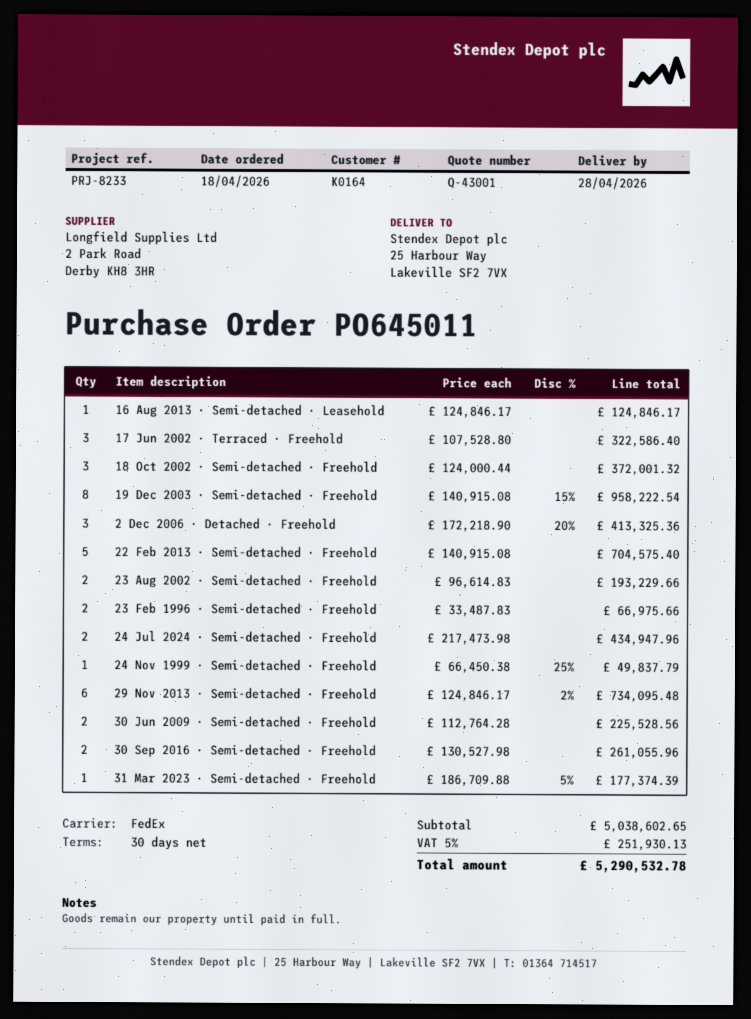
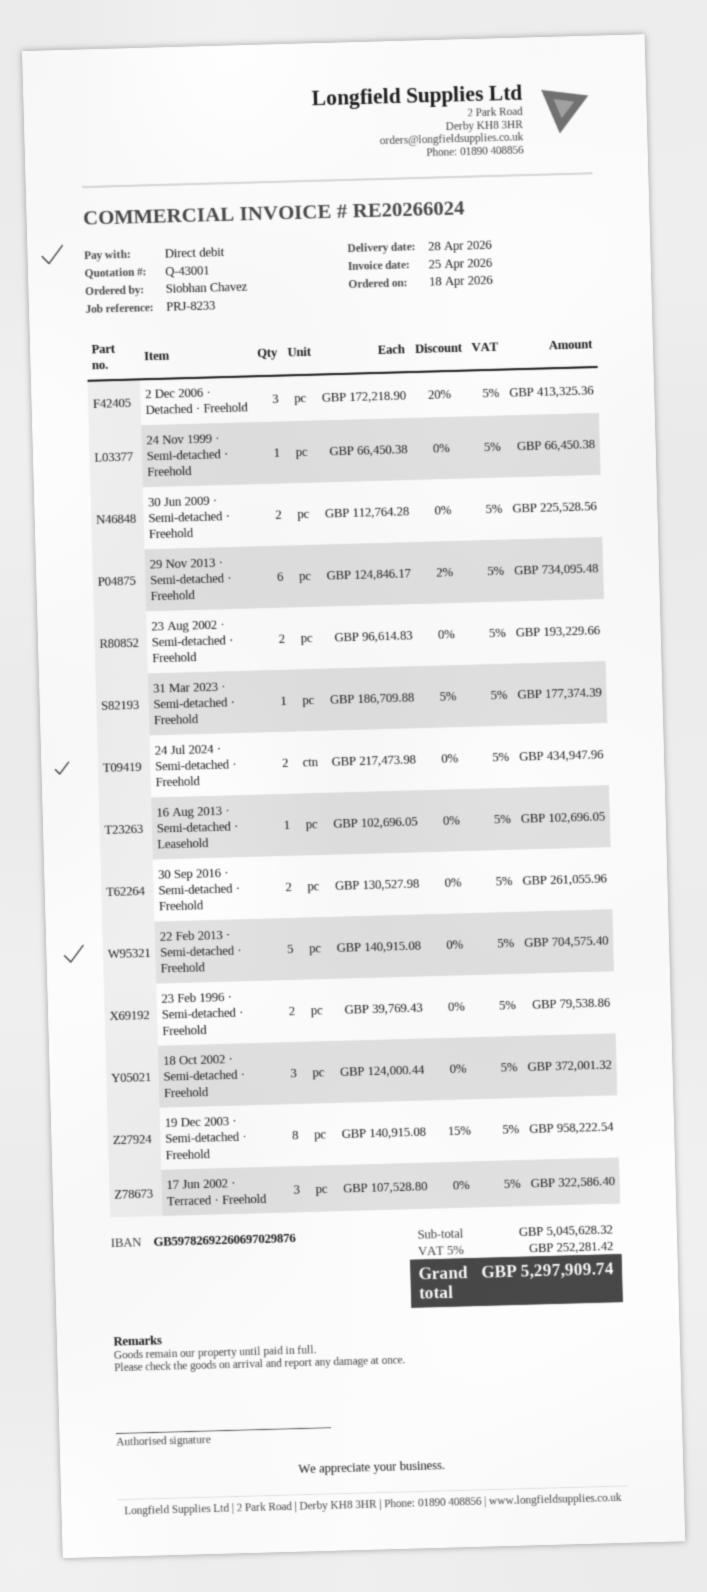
16 Aug 2013 · Semi-detached · Leasehold: 1 x 124846.17 = 124846.17 -> 1 x 102696.05 = 102696.05
23 Feb 1996 · Semi-detached · Freehold: 2 x 33487.83 = 66975.66 -> 2 x 39769.43 = 79538.86
24 Nov 1999 · Semi-detached · Freehold: 1 x 66450.38 - 25% = 49837.79 -> 1 x 66450.38 = 66450.38
subtotal: 5038602.65 -> 5045628.32
tax: 5% = 251930.13 -> 5% = 252281.42
total: 5290532.78 -> 5297909.74

